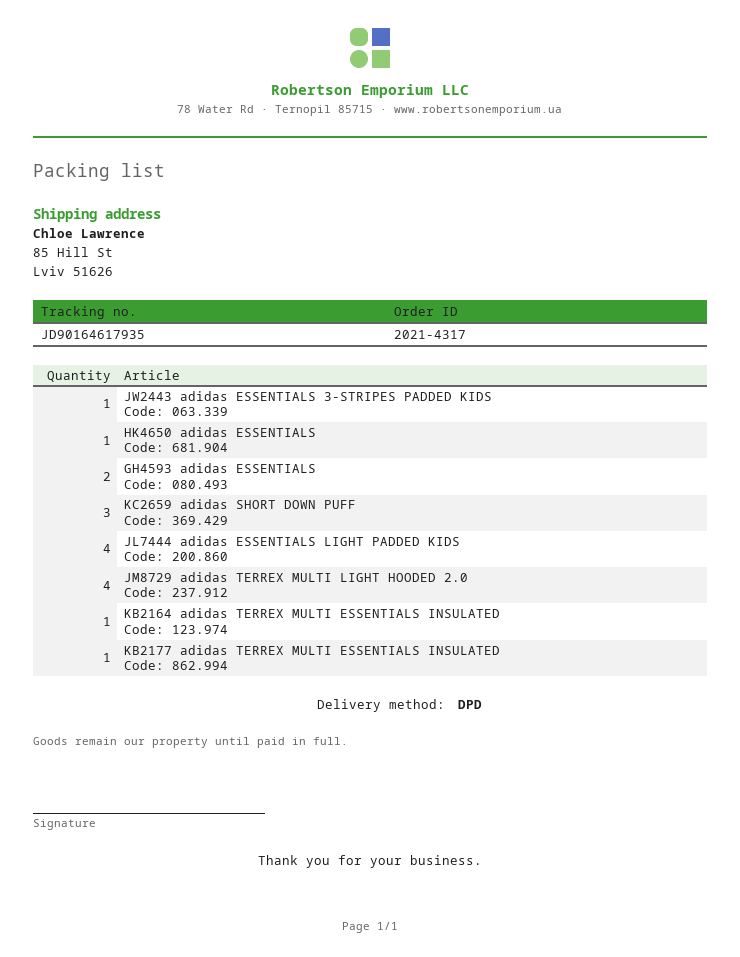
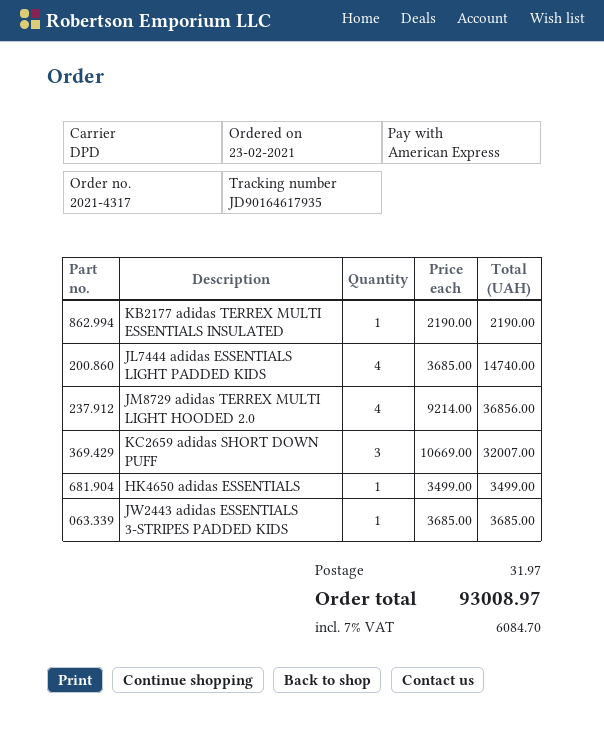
GH4593 adidas ESSENTIALS: 2 -> none
KB2164 adidas TERREX MULTI ESSENTIALS INSULATED: 1 -> none

